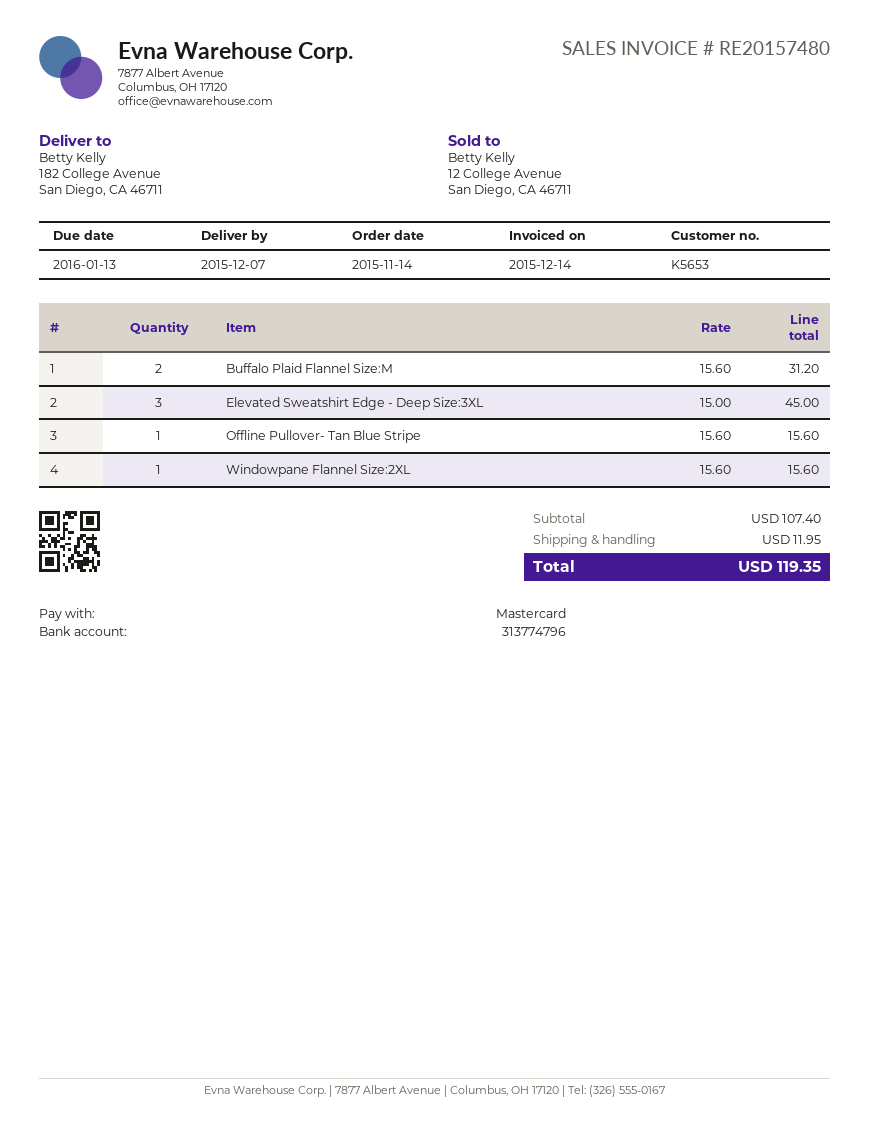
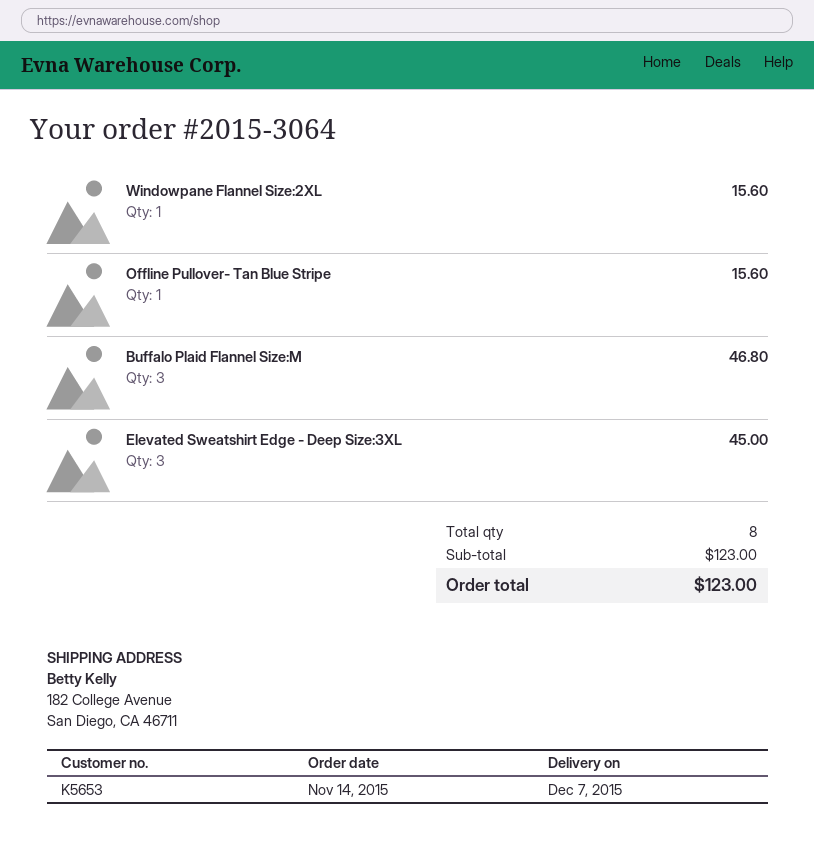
Buffalo Plaid Flannel Size:M: 2 for 31.20 -> 3 for 46.80
subtotal: 107.40 -> 123.00
shipping: 11.95 -> none
total: 119.35 -> 123.00

